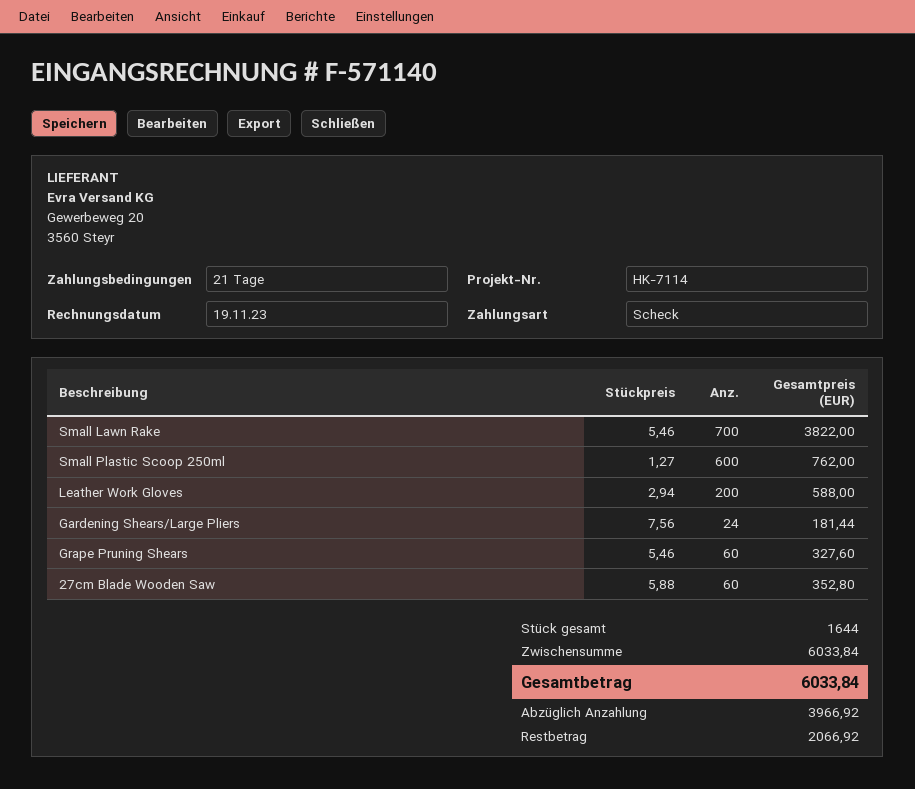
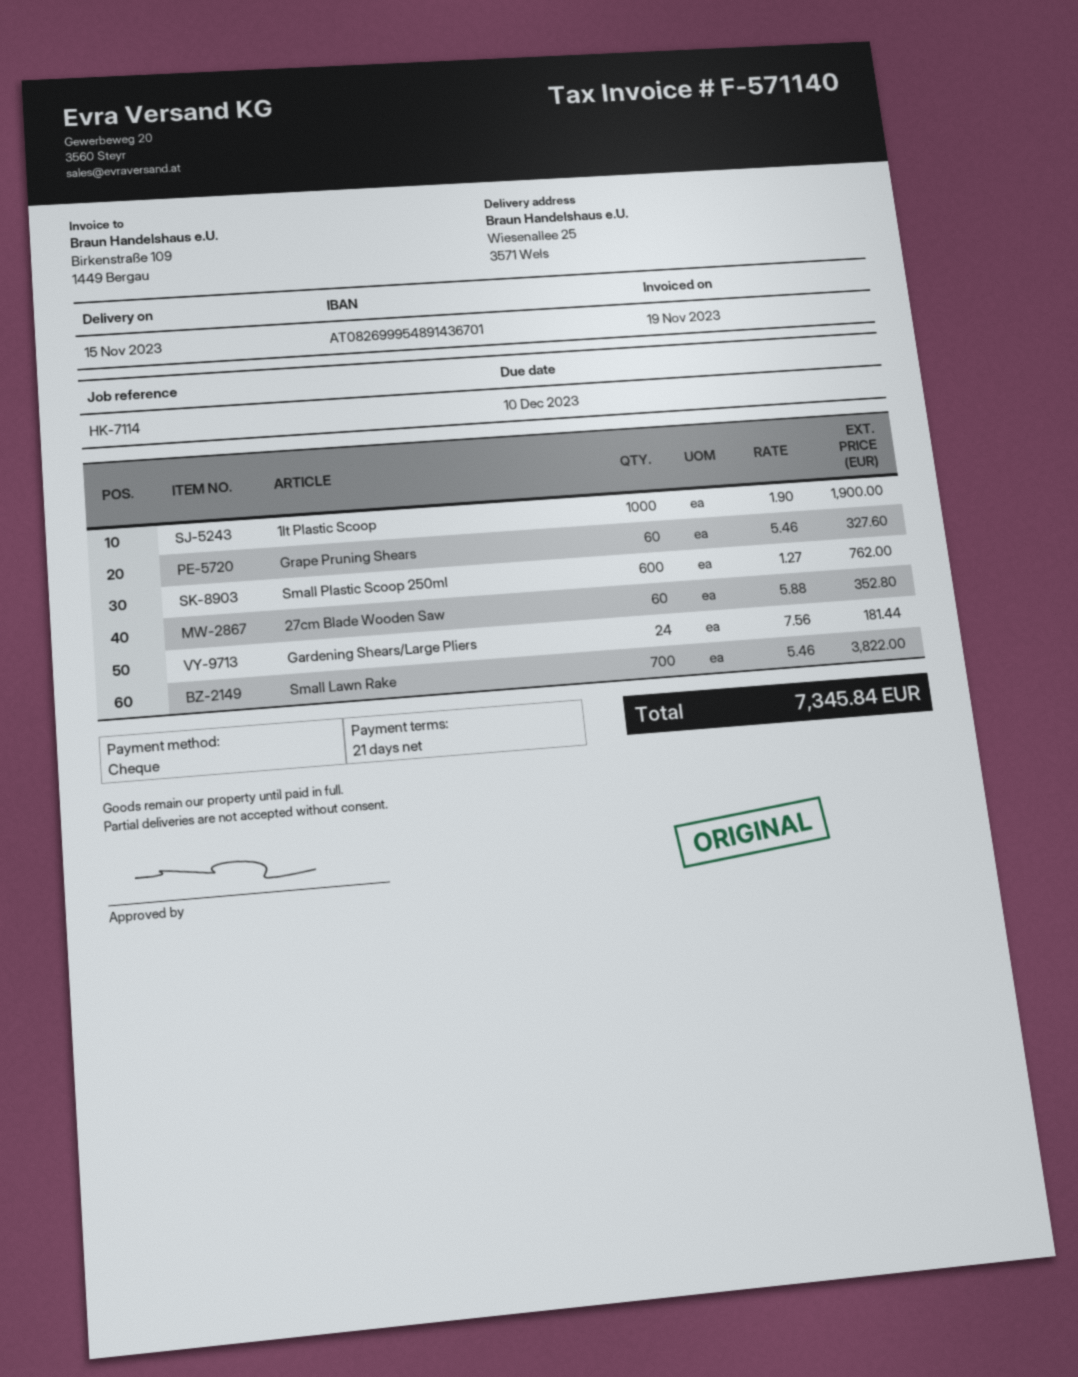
Leather Work Gloves: 200 x 2.94 = 588.00 -> none
1lt Plastic Scoop: none -> 1000 x 1.90 = 1900.00
total: 6033.84 -> 7345.84

